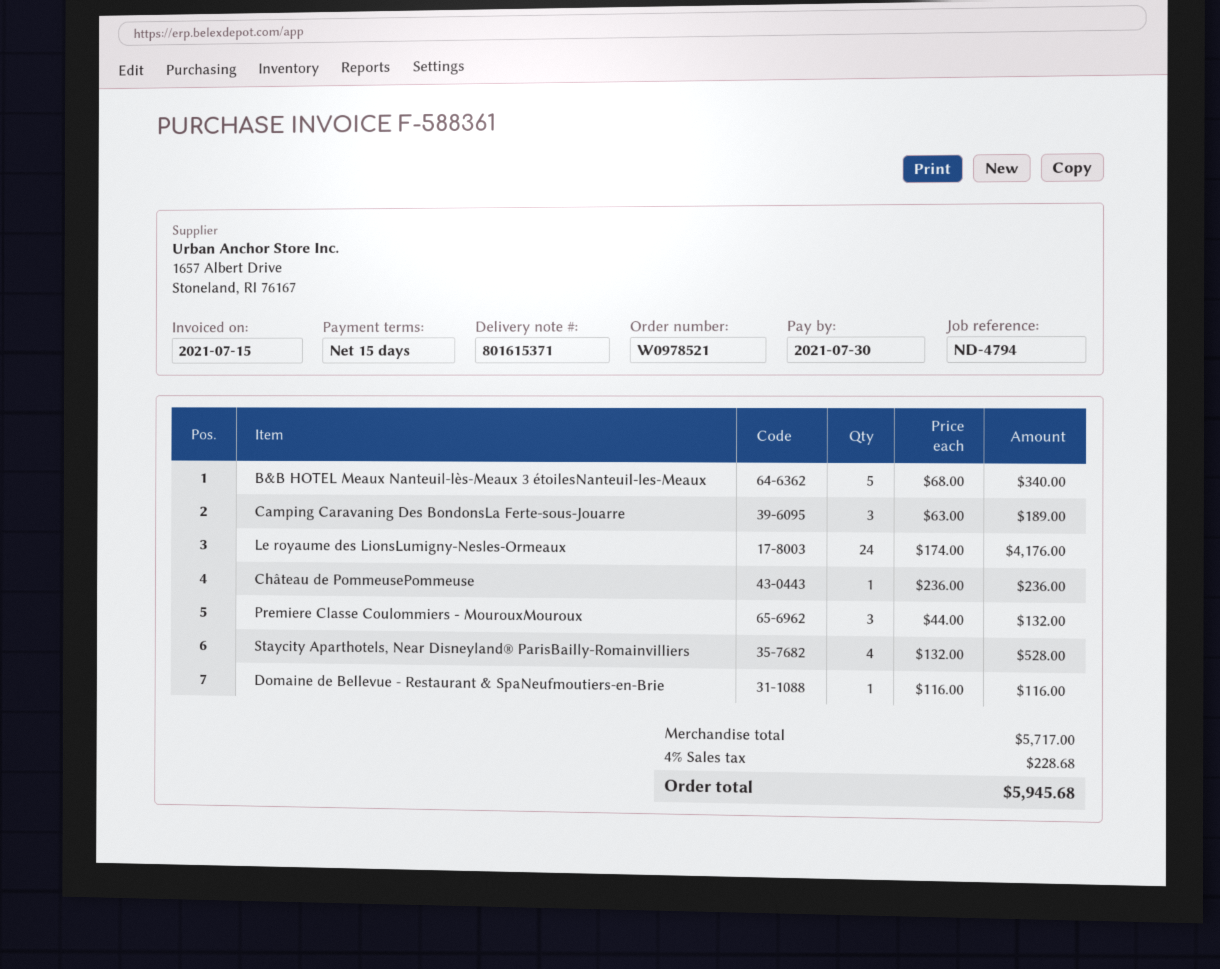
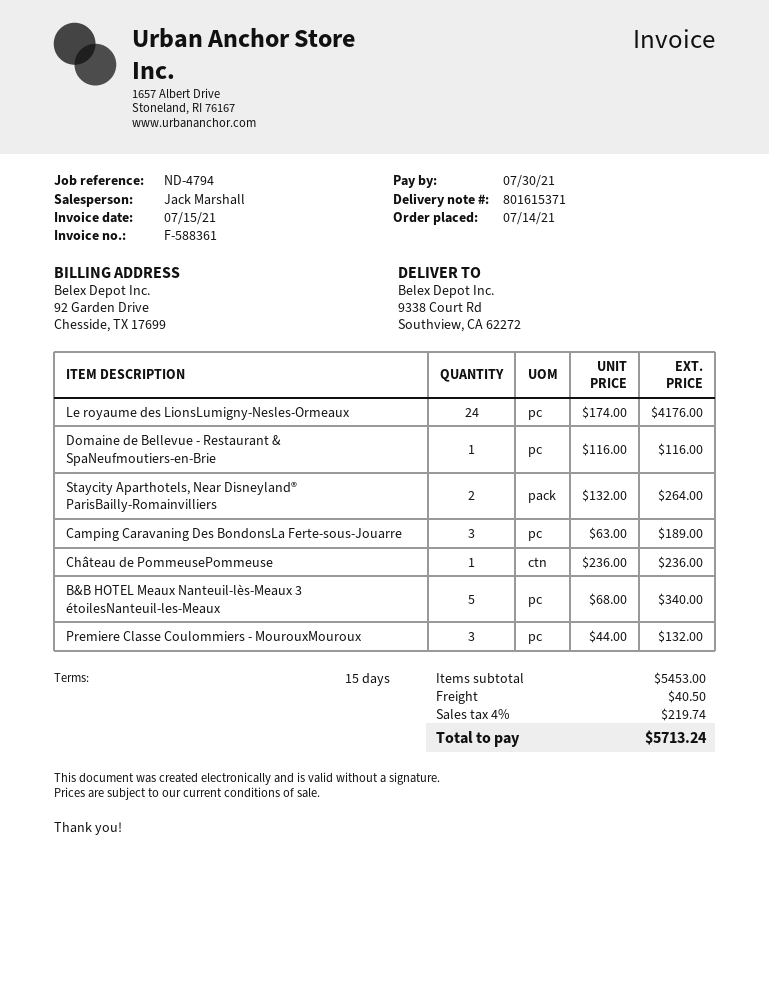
Staycity Aparthotels, Near Disneyland® ParisBailly-Romainvilliers: 4 x 132.00 = 528.00 -> 2 x 132.00 = 264.00
subtotal: 5717.00 -> 5453.00
shipping: none -> 40.50
tax: 4% = 228.68 -> 4% = 219.74
total: 5945.68 -> 5713.24

